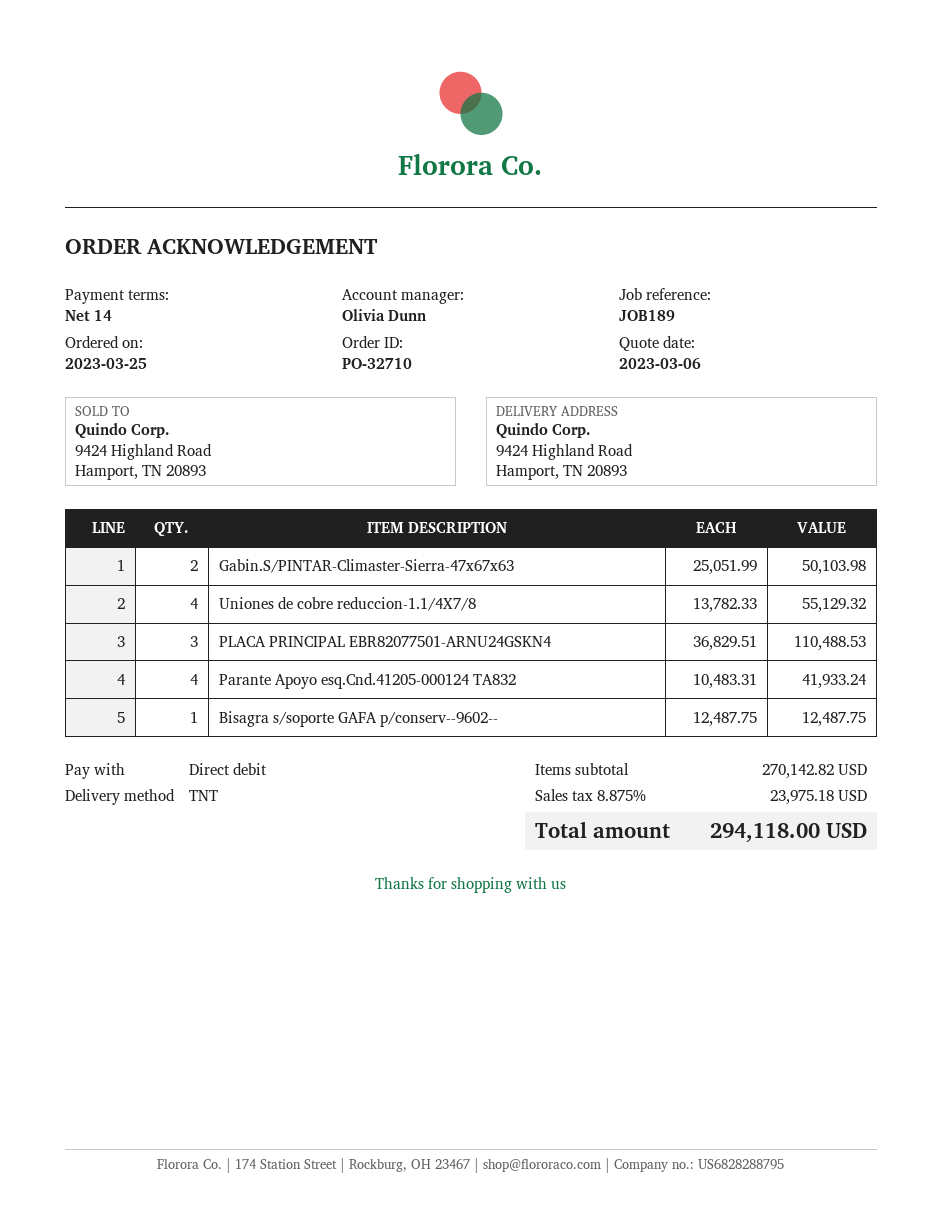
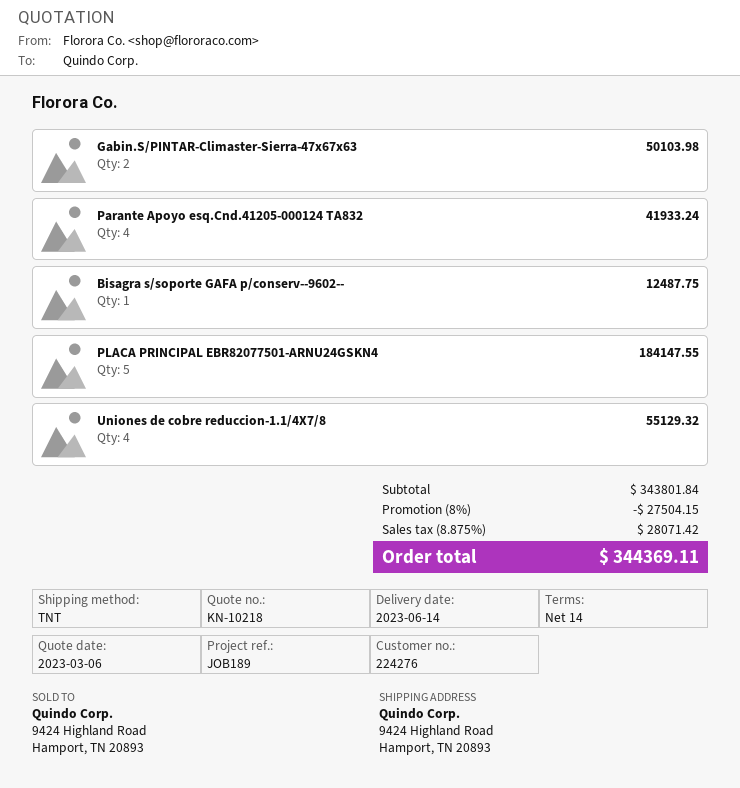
PLACA PRINCIPAL EBR82077501-ARNU24GSKN4: 3 for 110488.53 -> 5 for 184147.55
subtotal: 270142.82 -> 343801.84
discount: none -> 8% = 27504.15
tax: 8.875% = 23975.18 -> 8.875% = 28071.42
total: 294118.00 -> 344369.11

